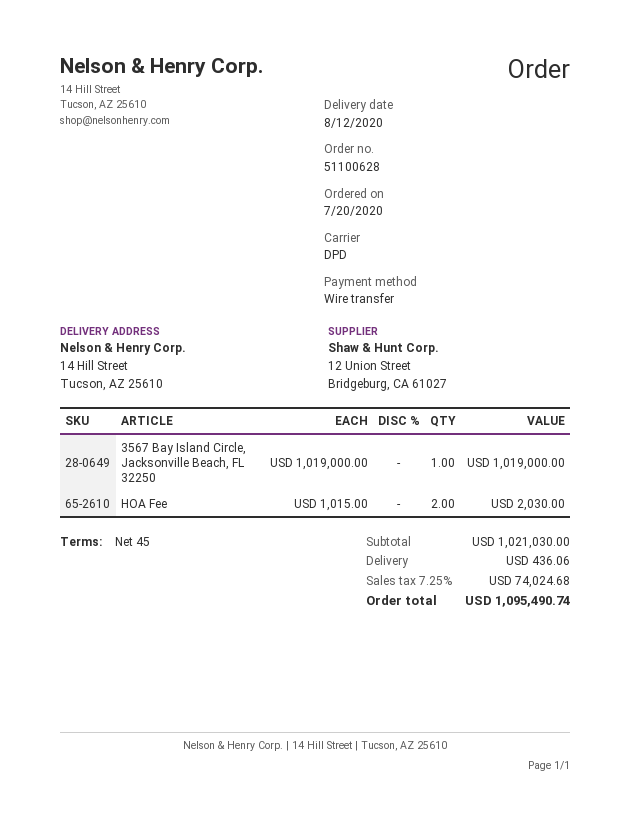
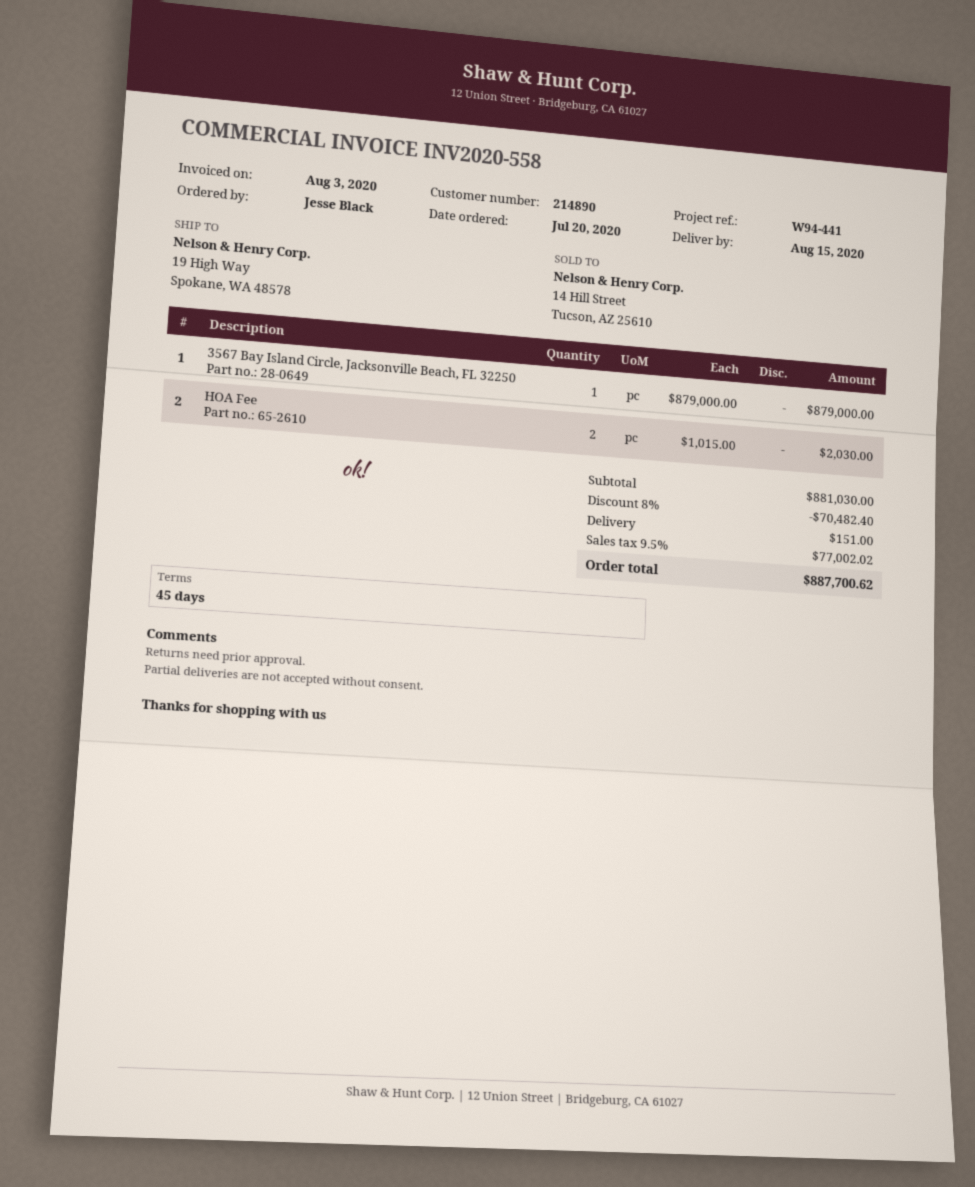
delivery date: 2020-08-12 -> 2020-08-15
ship to: 14 Hill Street, Tucson, AZ 25610 -> 19 High Way, Spokane, WA 48578
3567 Bay Island Circle, Jacksonville Beach, FL 32250: 1 x 1019000.00 = 1019000.00 -> 1 x 879000.00 = 879000.00
subtotal: 1021030.00 -> 881030.00
discount: none -> 8% = 70482.40
shipping: 436.06 -> 151.00
tax: 7.25% = 74024.68 -> 9.5% = 77002.02
total: 1095490.74 -> 887700.62

